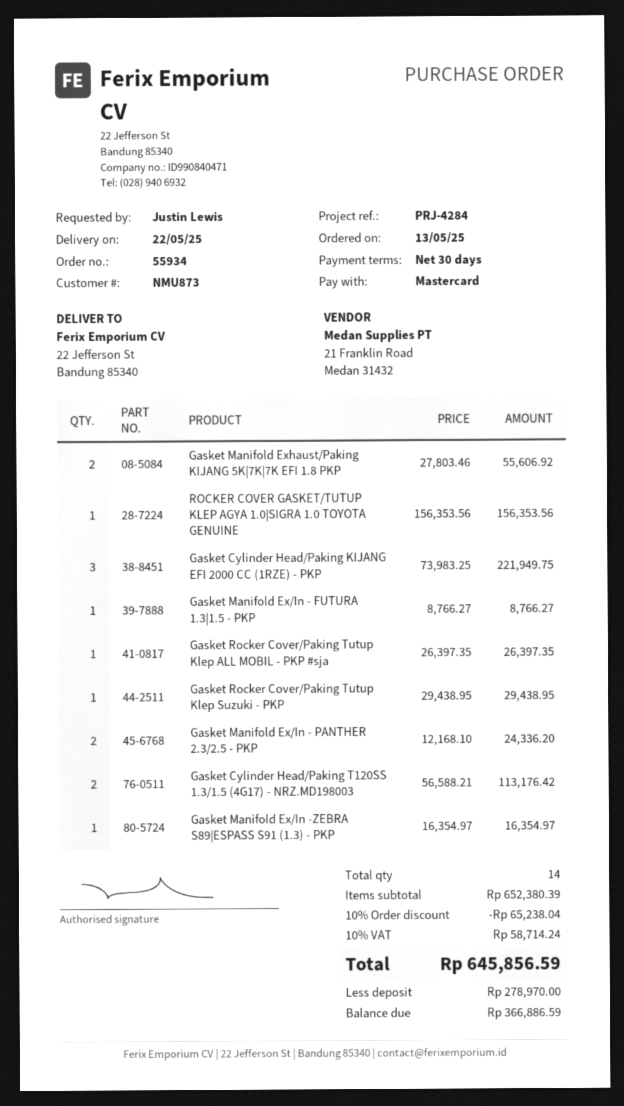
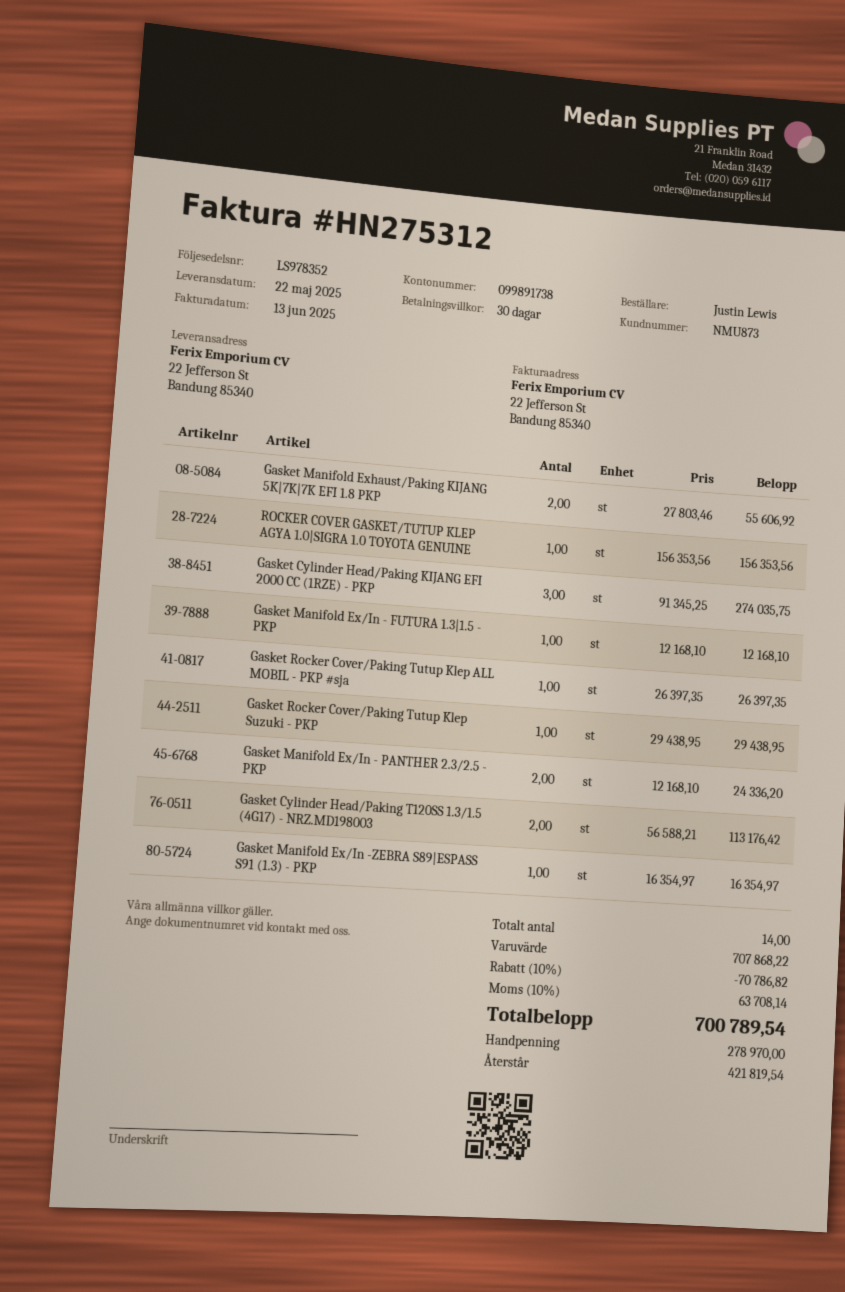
Gasket Cylinder Head/Paking KIJANG EFI 2000 CC (1RZE) - PKP: 3 x 73983.25 = 221949.75 -> 3 x 91345.25 = 274035.75
Gasket Manifold Ex/In - FUTURA 1.3|1.5 - PKP: 1 x 8766.27 = 8766.27 -> 1 x 12168.10 = 12168.10
subtotal: 652380.39 -> 707868.22
discount: 10% = 65238.04 -> 10% = 70786.82
tax: 10% = 58714.24 -> 10% = 63708.14
total: 645856.59 -> 700789.54
balance: 366886.59 -> 421819.54

